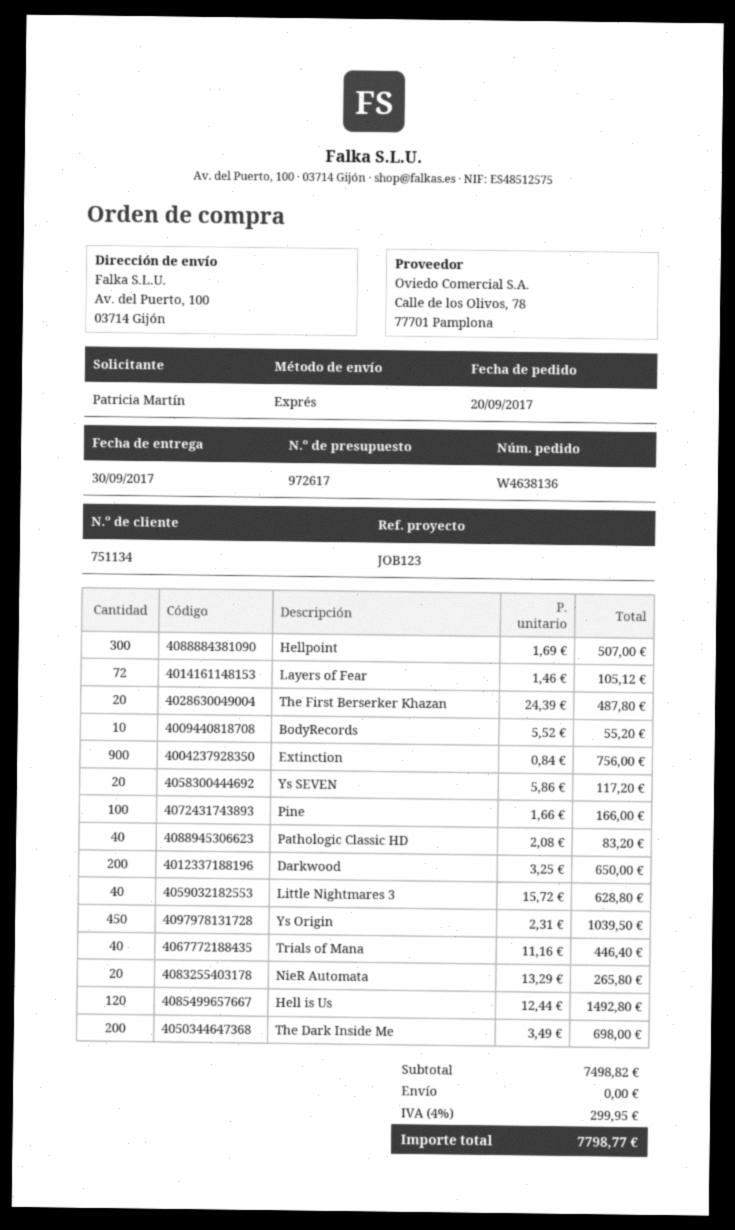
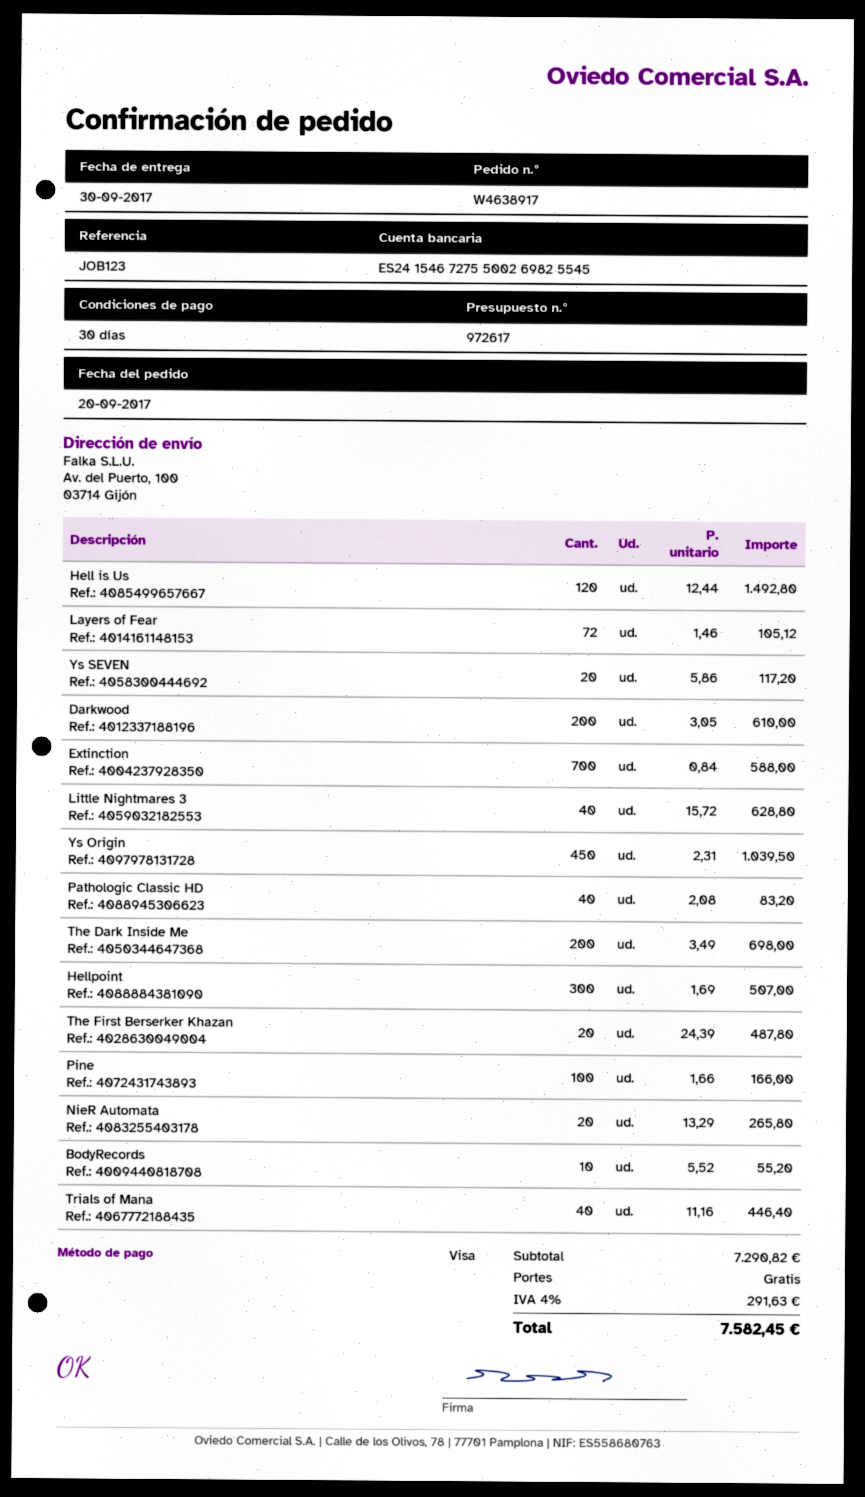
order number: W4638136 -> W4638917
Extinction: 900 x 0.84 = 756.00 -> 700 x 0.84 = 588.00
Darkwood: 200 x 3.25 = 650.00 -> 200 x 3.05 = 610.00
subtotal: 7498.82 -> 7290.82
tax: 4% = 299.95 -> 4% = 291.63
total: 7798.77 -> 7582.45

